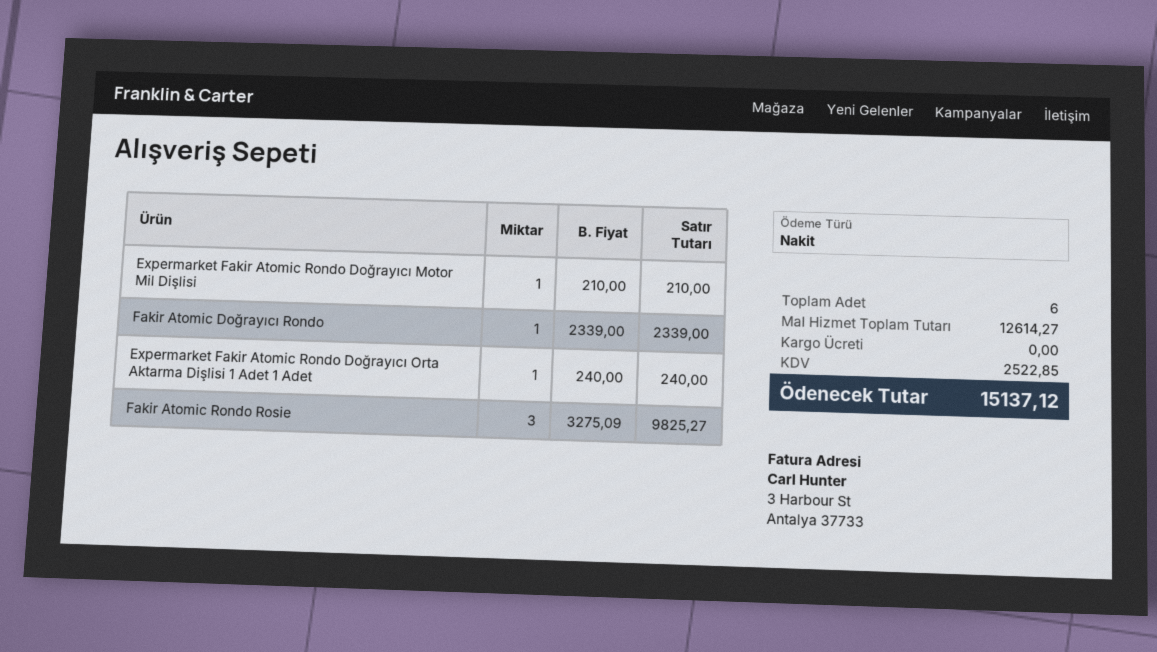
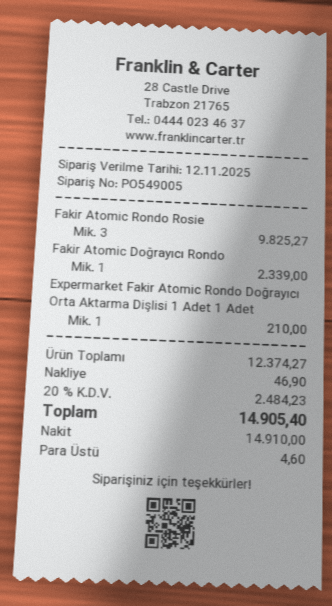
Expermarket Fakir Atomic Rondo Doğrayıcı Motor Mil Dişlisi: 1 for 210.00 -> none
Expermarket Fakir Atomic Rondo Doğrayıcı Orta Aktarma Dişlisi 1 Adet 1 Adet: 1 for 240.00 -> 1 for 210.00
subtotal: 12614.27 -> 12374.27
shipping: 0.00 -> 46.90
tax: 2522.85 -> 2484.23
total: 15137.12 -> 14905.40

